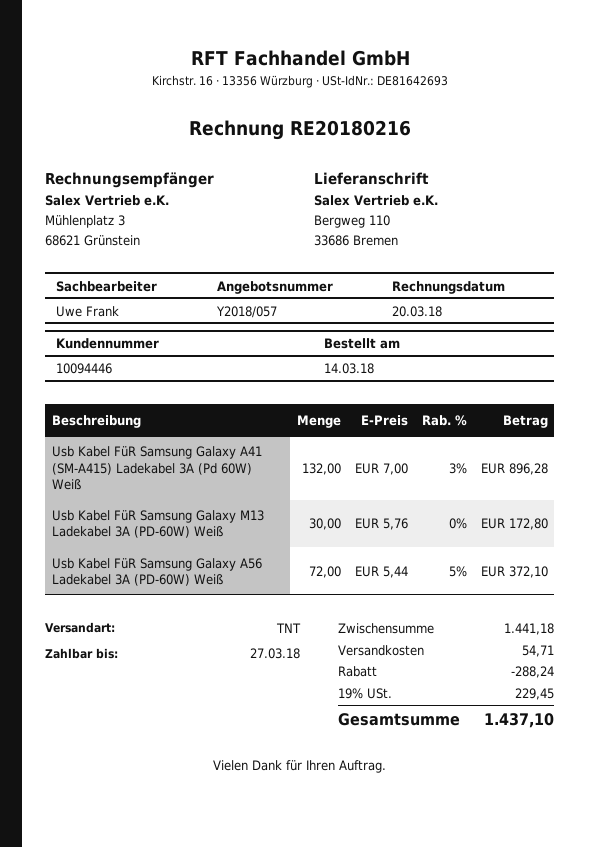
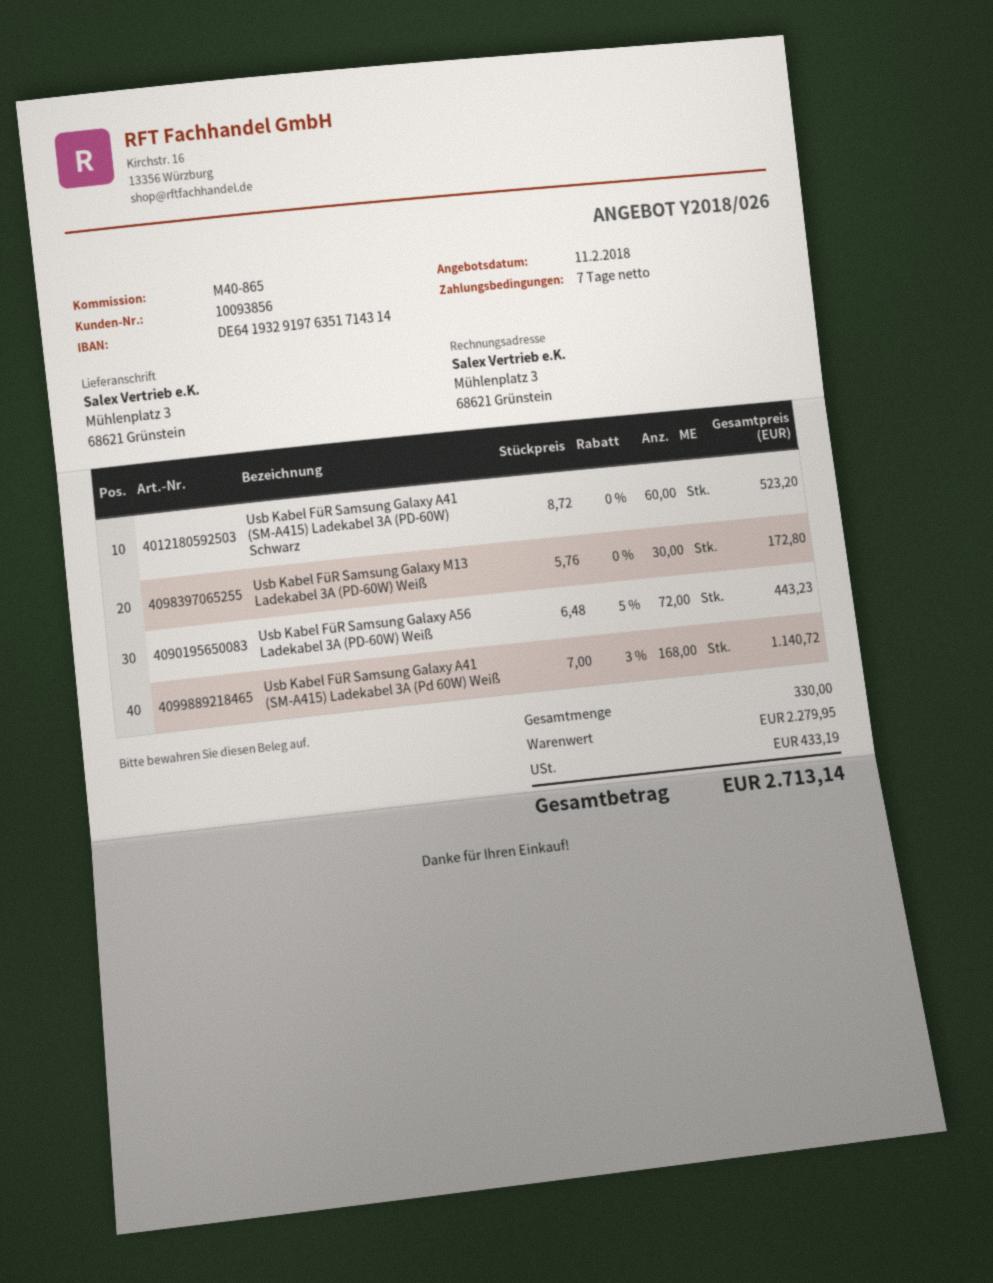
quote number: Y2018/057 -> Y2018/026
customer number: 10094446 -> 10093856
ship to: Bergweg 110, 33686 Bremen -> Mühlenplatz 3, 68621 Grünstein
Usb Kabel FüR Samsung Galaxy A41 (SM-A415) Ladekabel 3A (Pd 60W) Weiß: 132 x 7.00 - 3% = 896.28 -> 168 x 7.00 - 3% = 1140.72
Usb Kabel FüR Samsung Galaxy A56 Ladekabel 3A (PD-60W) Weiß: 72 x 5.44 - 5% = 372.10 -> 72 x 6.48 - 5% = 443.23
Usb Kabel FüR Samsung Galaxy A41 (SM-A415) Ladekabel 3A (PD-60W) Schwarz: none -> 60 x 8.72 = 523.20
subtotal: 1441.18 -> 2279.95
discount: 288.24 -> none
shipping: 54.71 -> none
tax: 229.45 -> 433.19
total: 1437.10 -> 2713.14

